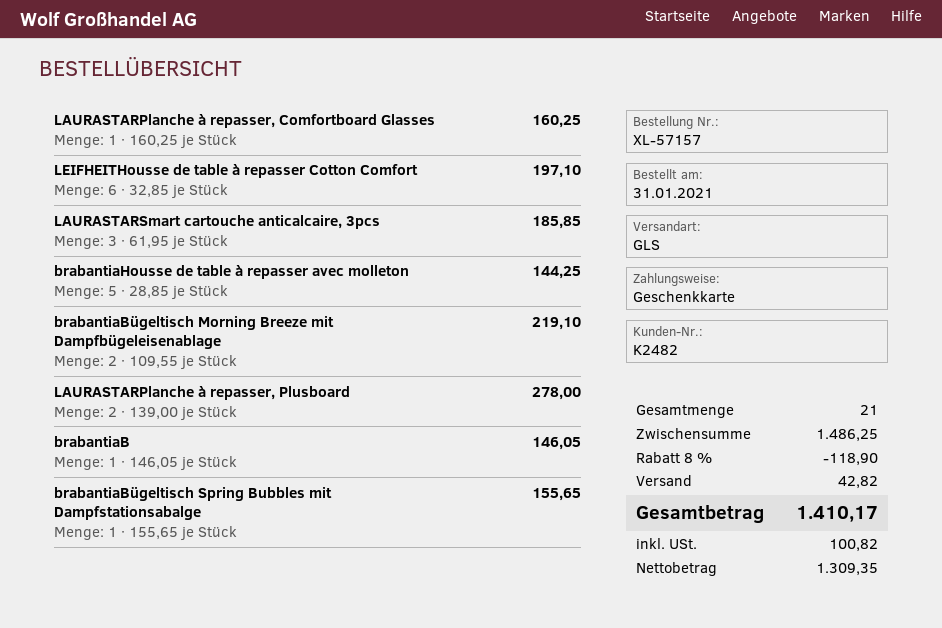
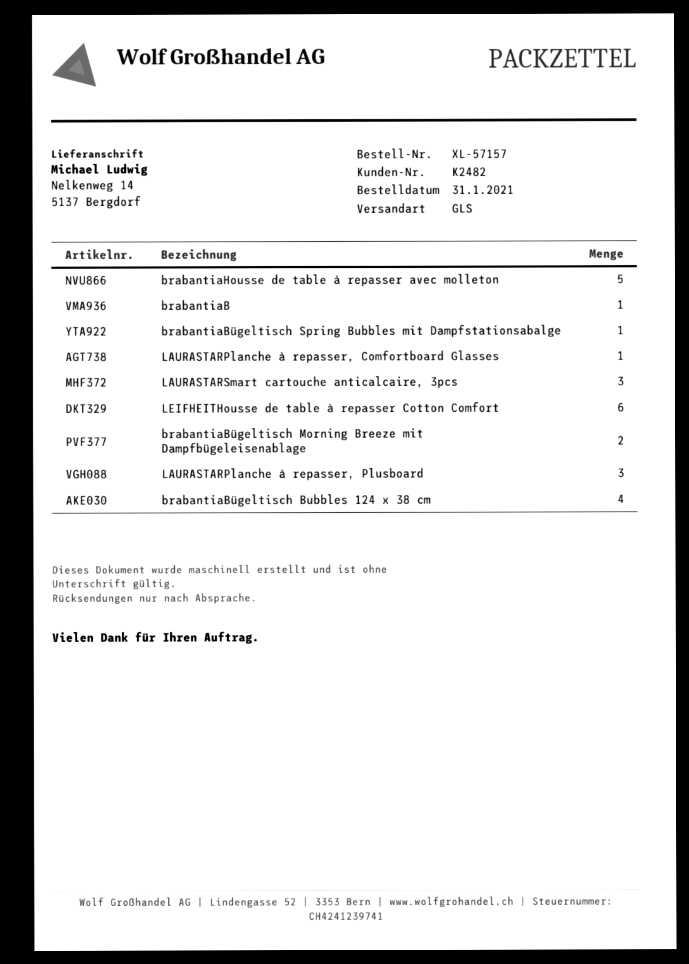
LAURASTARPlanche à repasser, Plusboard: 2 -> 3
brabantiaBügeltisch Bubbles 124 x 38 cm: none -> 4

